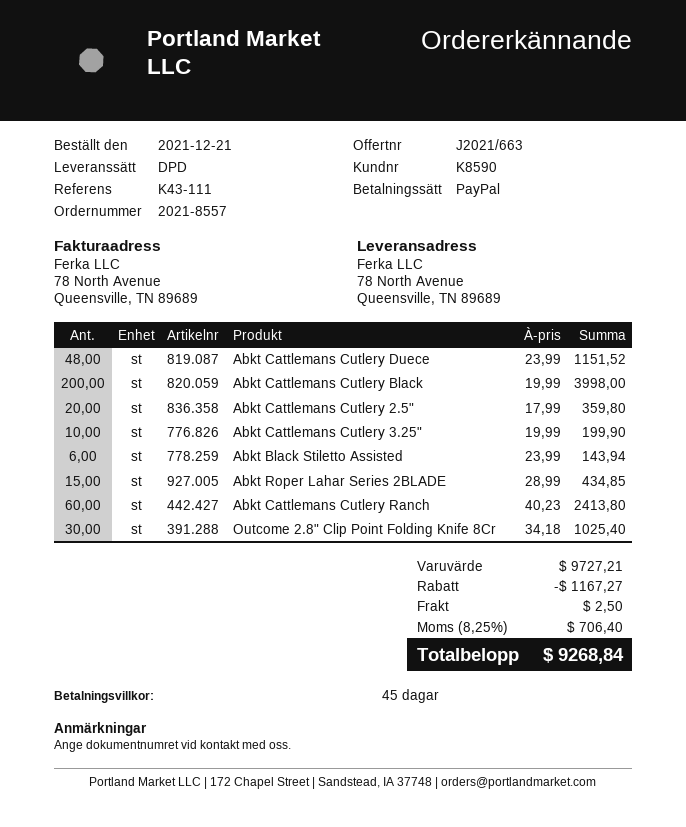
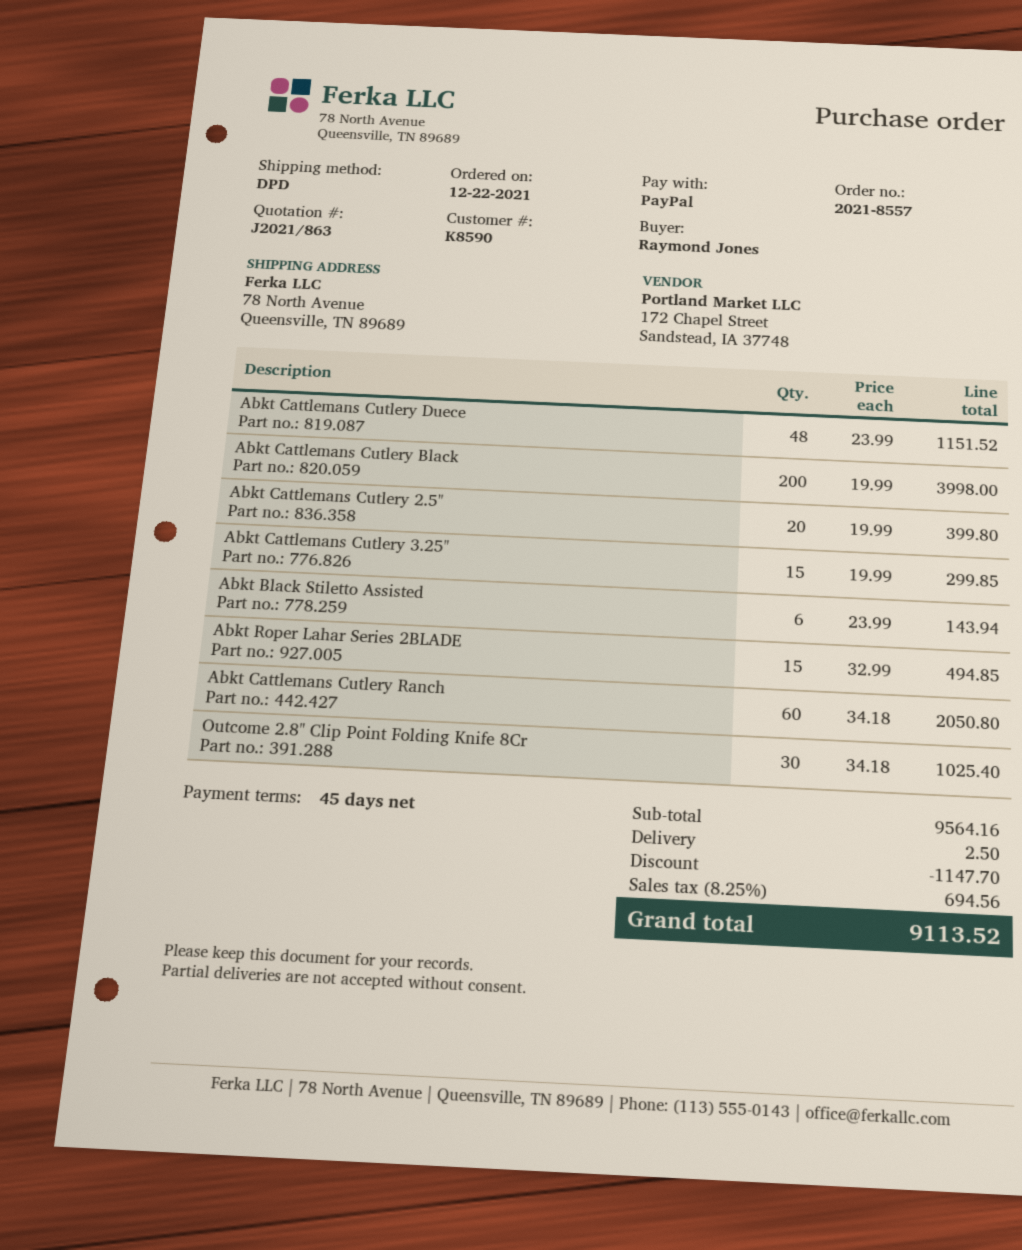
quote number: J2021/663 -> J2021/863
order date: 2021-12-21 -> 2021-12-22
Abkt Cattlemans Cutlery 2.5": 20 x 17.99 = 359.80 -> 20 x 19.99 = 399.80
Abkt Cattlemans Cutlery 3.25": 10 x 19.99 = 199.90 -> 15 x 19.99 = 299.85
Abkt Roper Lahar Series 2BLADE: 15 x 28.99 = 434.85 -> 15 x 32.99 = 494.85
Abkt Cattlemans Cutlery Ranch: 60 x 40.23 = 2413.80 -> 60 x 34.18 = 2050.80
subtotal: 9727.21 -> 9564.16
discount: 1167.27 -> 1147.70
tax: 8.25% = 706.40 -> 8.25% = 694.56
total: 9268.84 -> 9113.52

